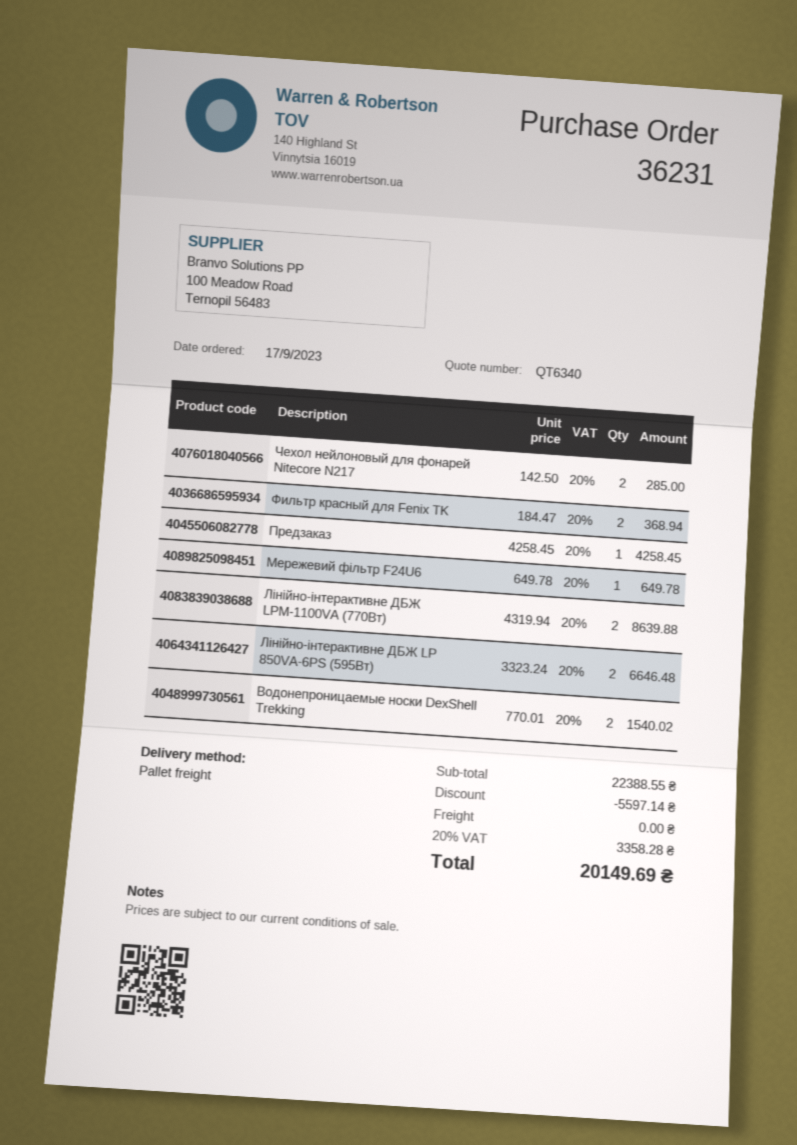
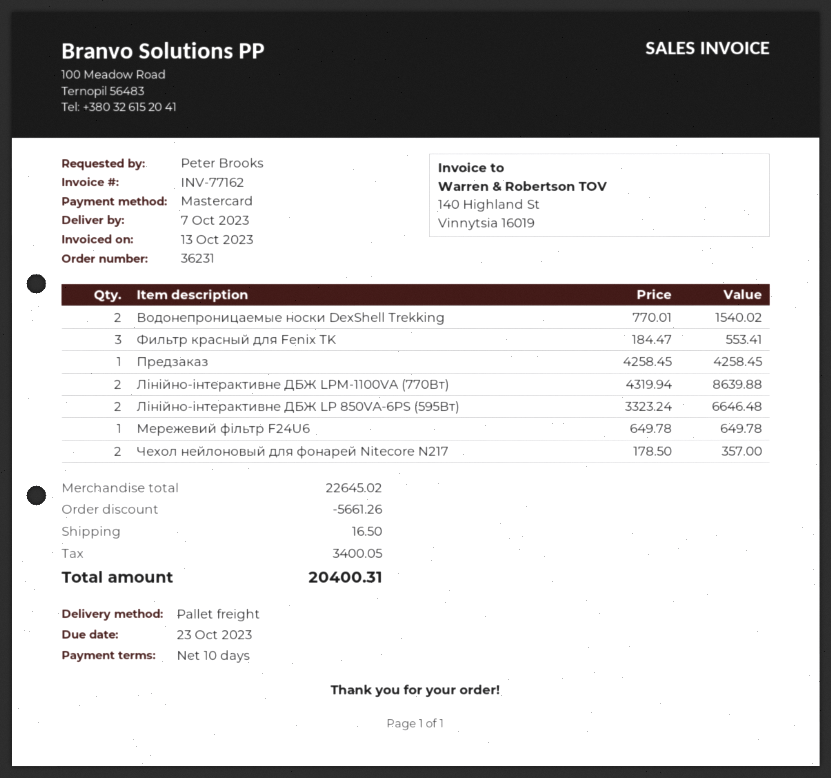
Чехол нейлоновый для фонарей Nitecore N217: 2 x 142.50 = 285.00 -> 2 x 178.50 = 357.00
Фильтр красный для Fenix TK: 2 x 184.47 = 368.94 -> 3 x 184.47 = 553.41
subtotal: 22388.55 -> 22645.02
discount: 5597.14 -> 5661.26
shipping: 0.00 -> 16.50
tax: 3358.28 -> 3400.05
total: 20149.69 -> 20400.31

